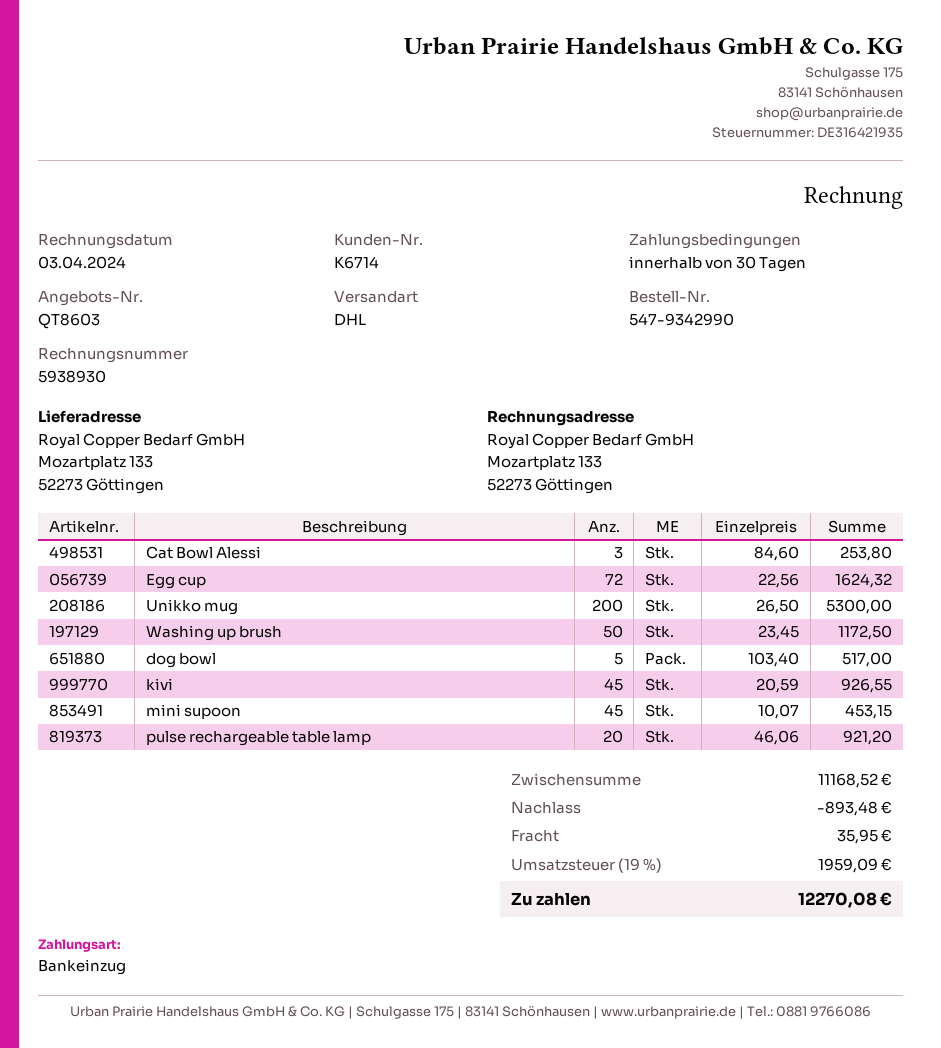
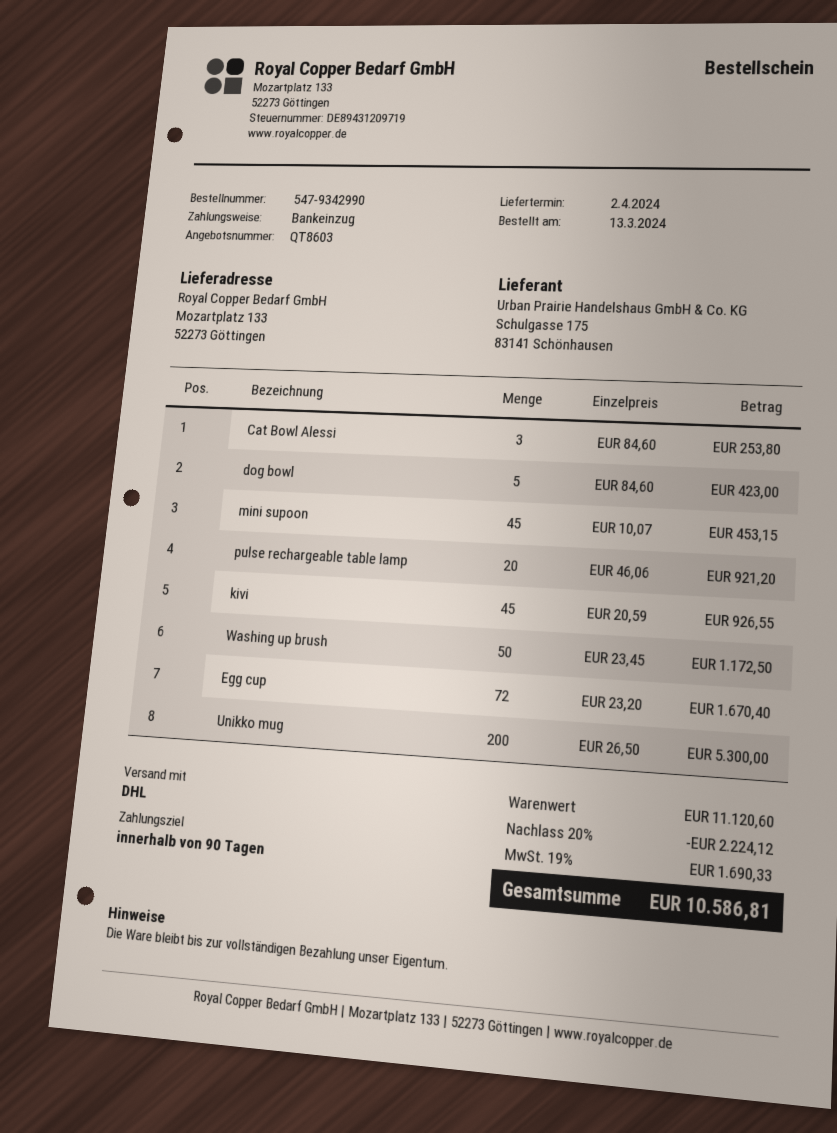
payment terms: 30 days -> 90 days
Egg cup: 72 x 22.56 = 1624.32 -> 72 x 23.20 = 1670.40
dog bowl: 5 x 103.40 = 517.00 -> 5 x 84.60 = 423.00
subtotal: 11168.52 -> 11120.60
discount: 893.48 -> 2224.12
shipping: 35.95 -> none
tax: 19% = 1959.09 -> 19% = 1690.33
total: 12270.08 -> 10586.81

